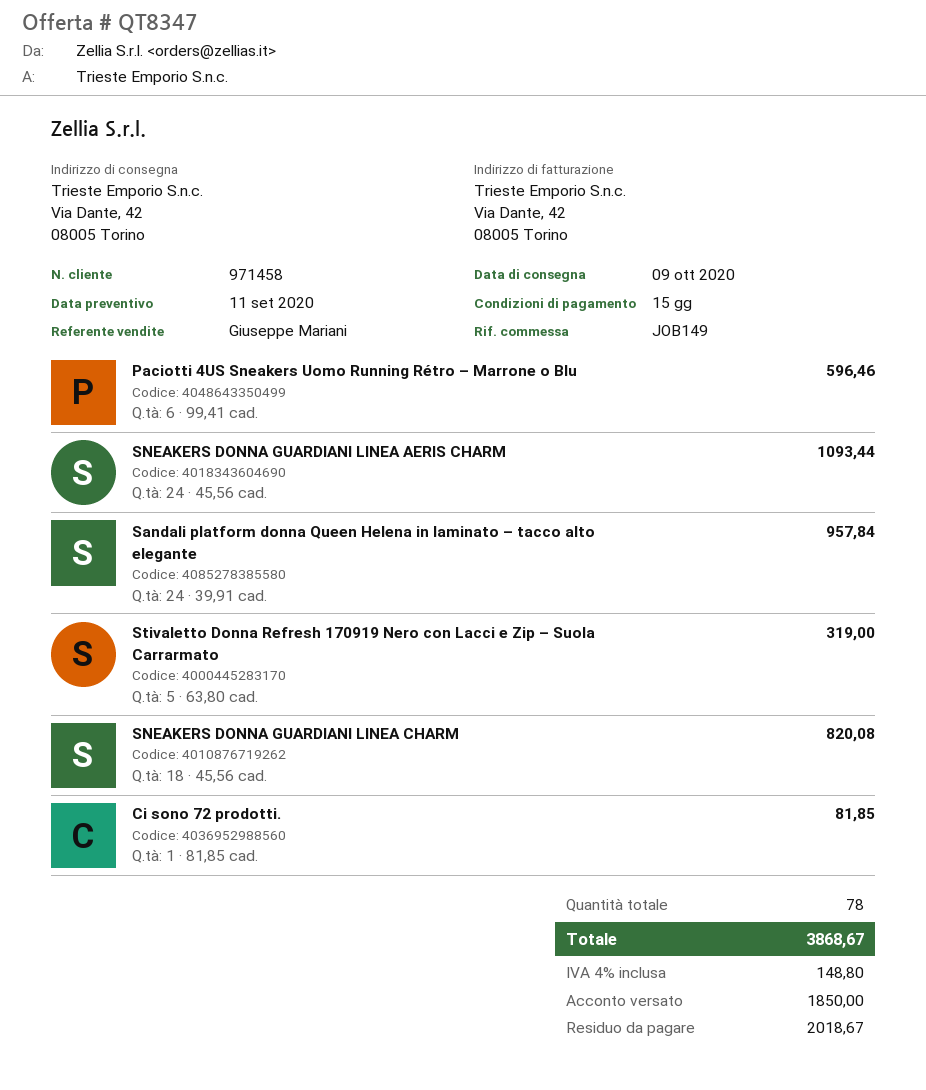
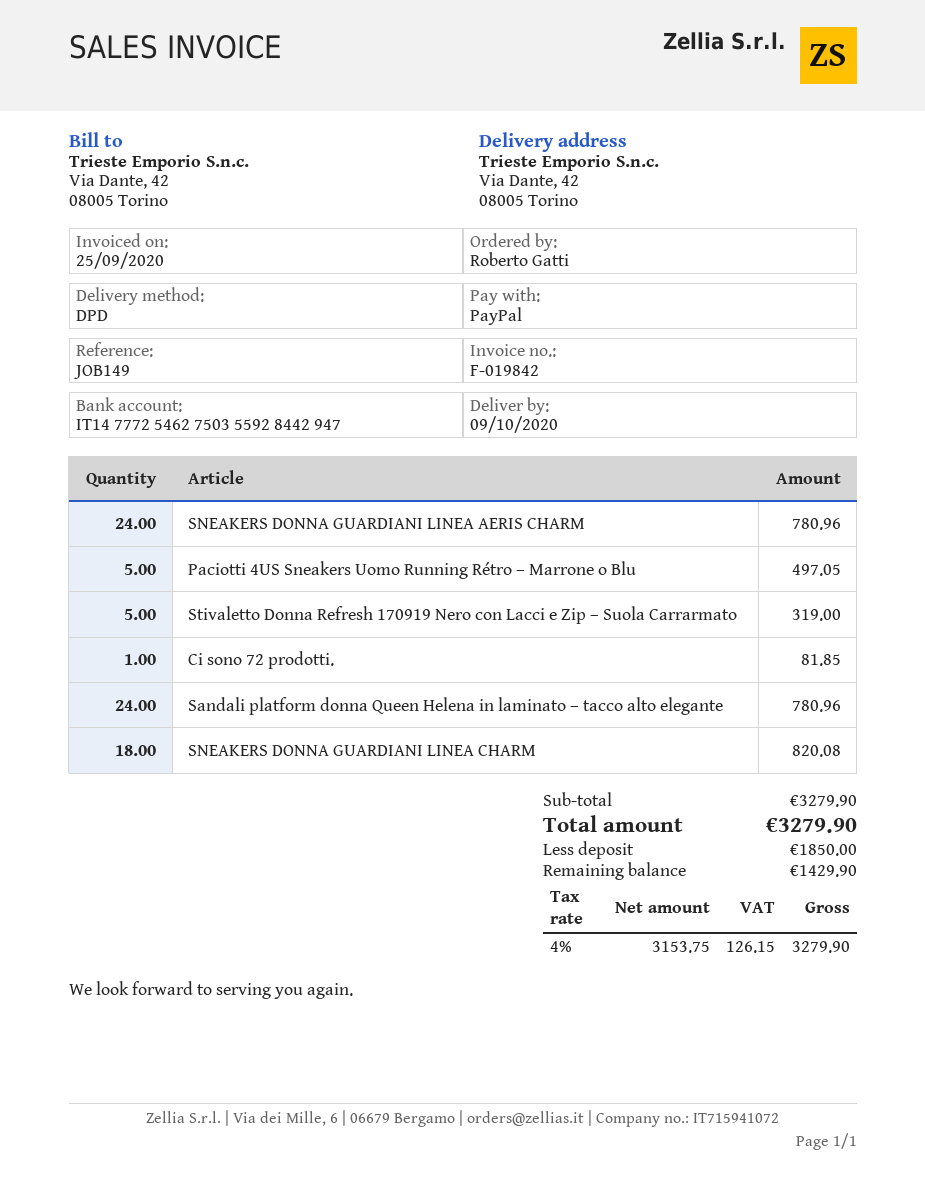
Paciotti 4US Sneakers Uomo Running Rétro – Marrone o Blu: 6 for 596.46 -> 5 for 497.05
SNEAKERS DONNA GUARDIANI LINEA AERIS CHARM: 24 for 1093.44 -> 24 for 780.96
Sandali platform donna Queen Helena in laminato – tacco alto elegante: 24 for 957.84 -> 24 for 780.96
tax: 4% = 148.80 -> 4% = 126.15
total: 3868.67 -> 3279.90
balance: 2018.67 -> 1429.90

